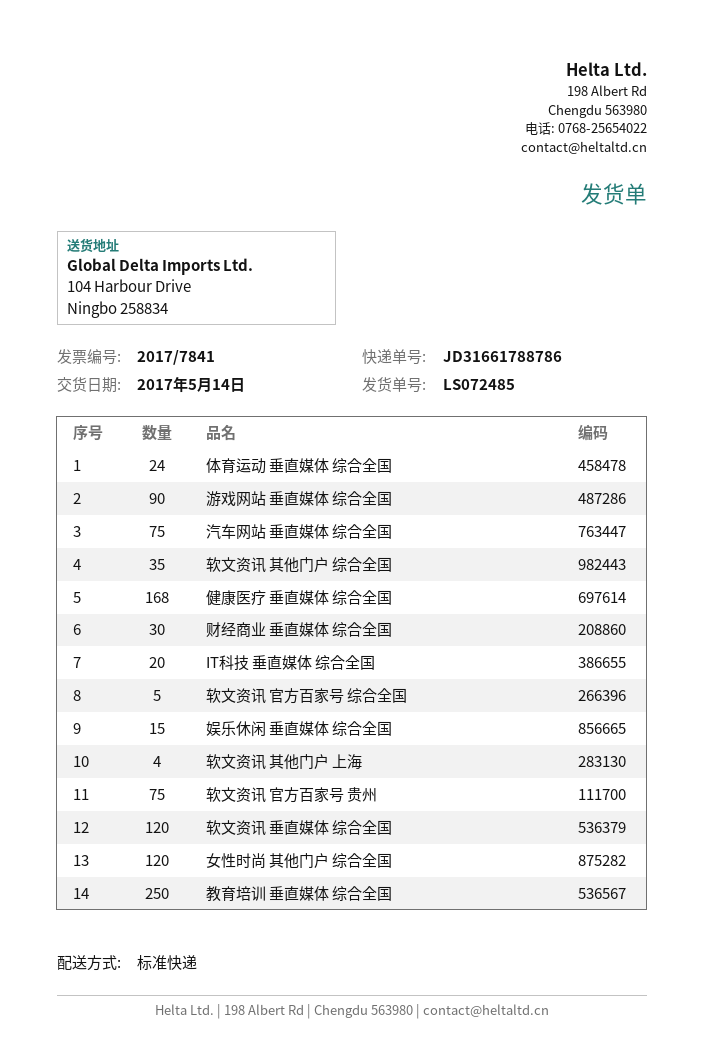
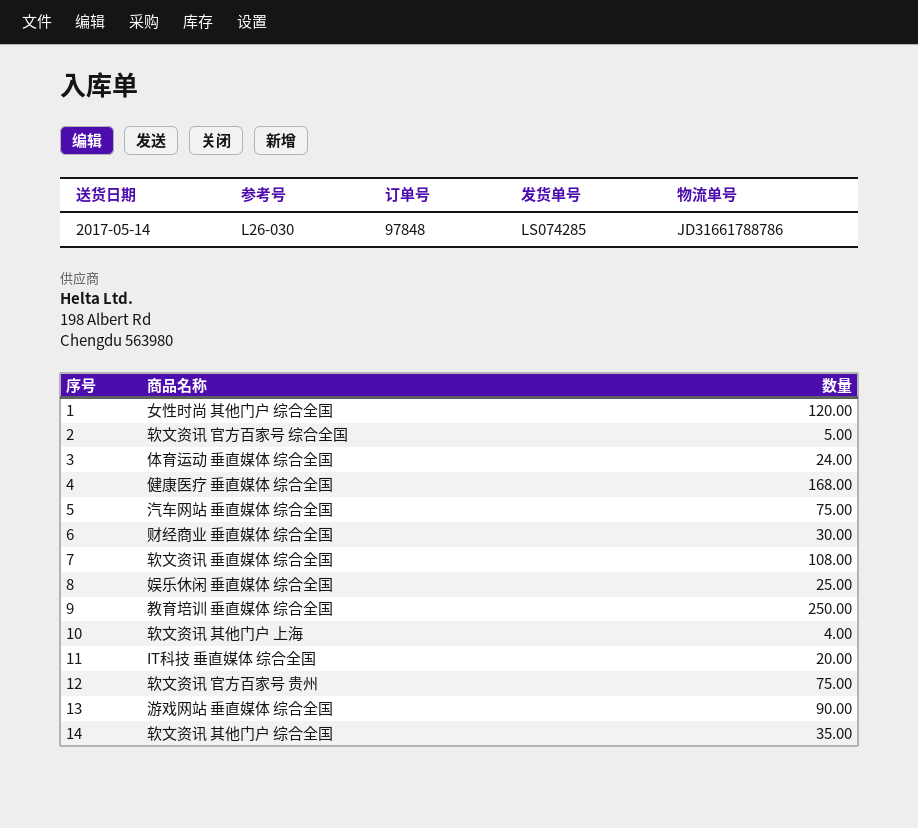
delivery note number: LS072485 -> LS074285
娱乐休闲 垂直媒体 综合全国: 15 -> 25
软文资讯 垂直媒体 综合全国: 120 -> 108

